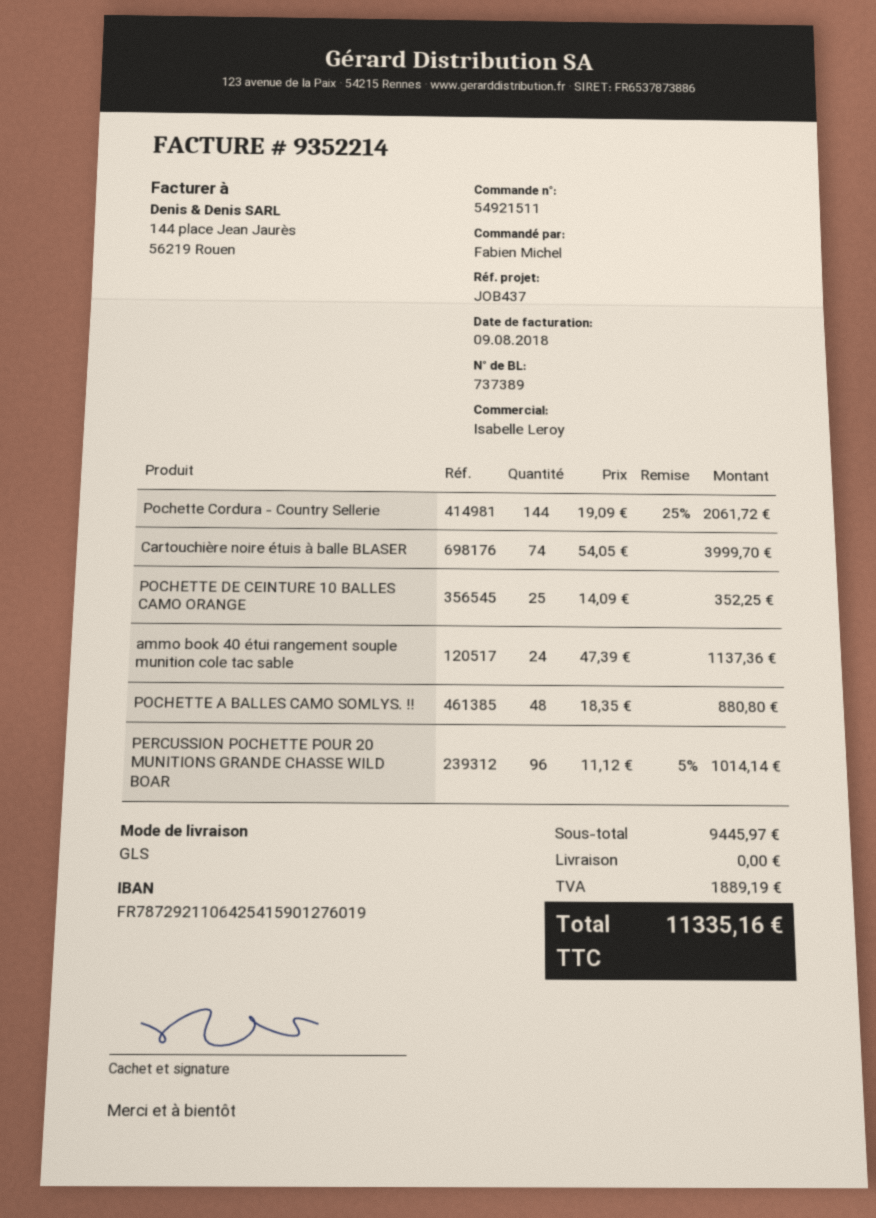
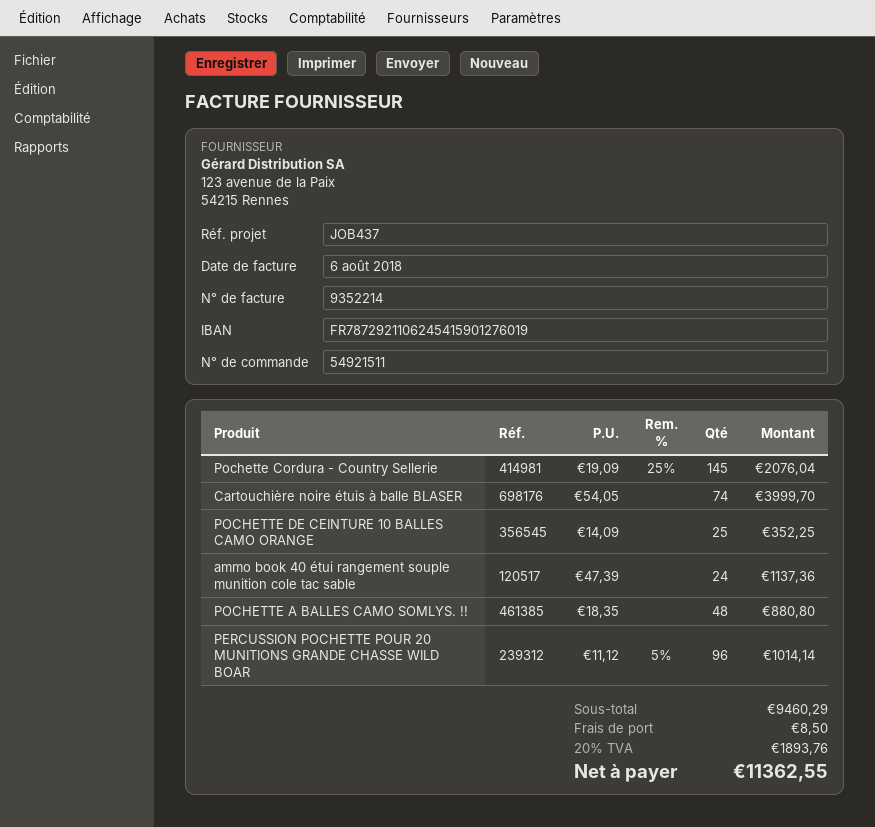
invoice date: 2018-08-09 -> 2018-08-06
bank account: FR7872921106425415901276019 -> FR7872921106245415901276019
Pochette Cordura - Country Sellerie: 144 x 19.09 - 25% = 2061.72 -> 145 x 19.09 - 25% = 2076.04
subtotal: 9445.97 -> 9460.29
shipping: 0.00 -> 8.50
tax: 1889.19 -> 1893.76
total: 11335.16 -> 11362.55

